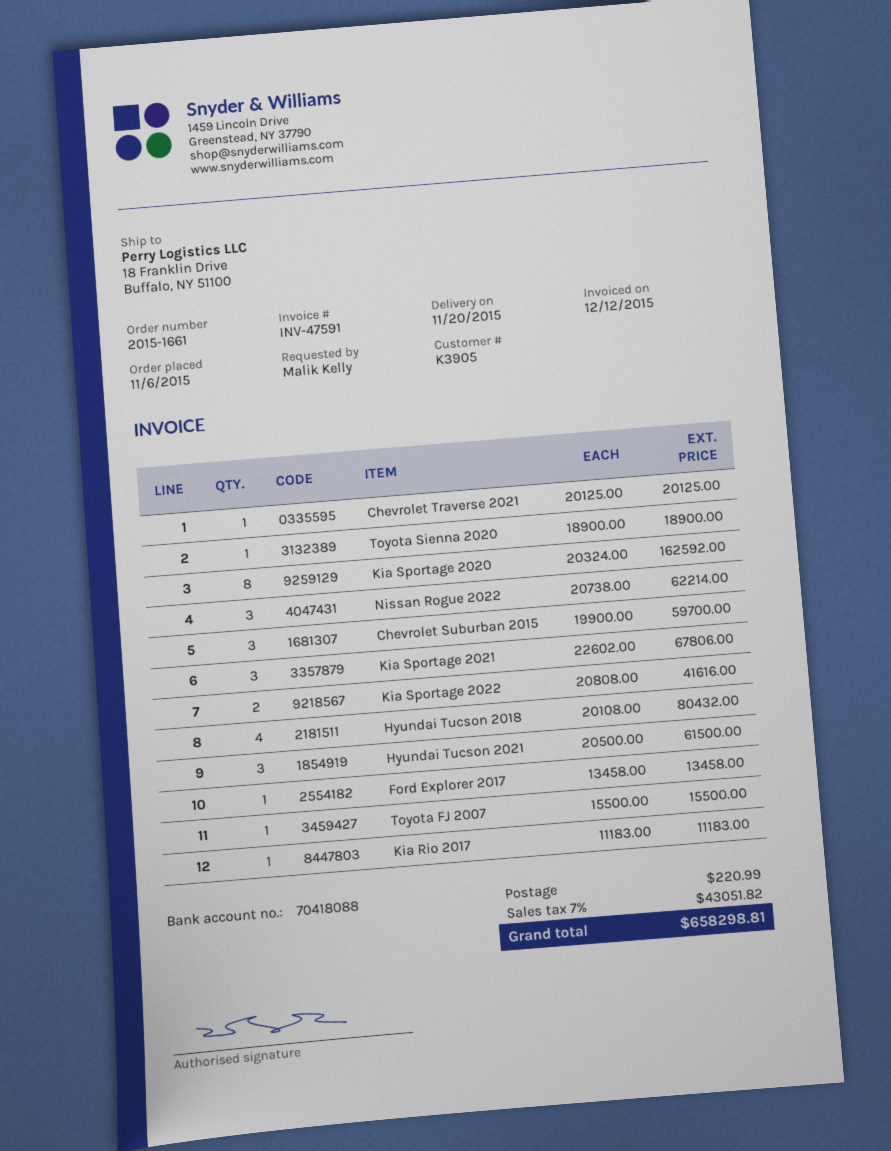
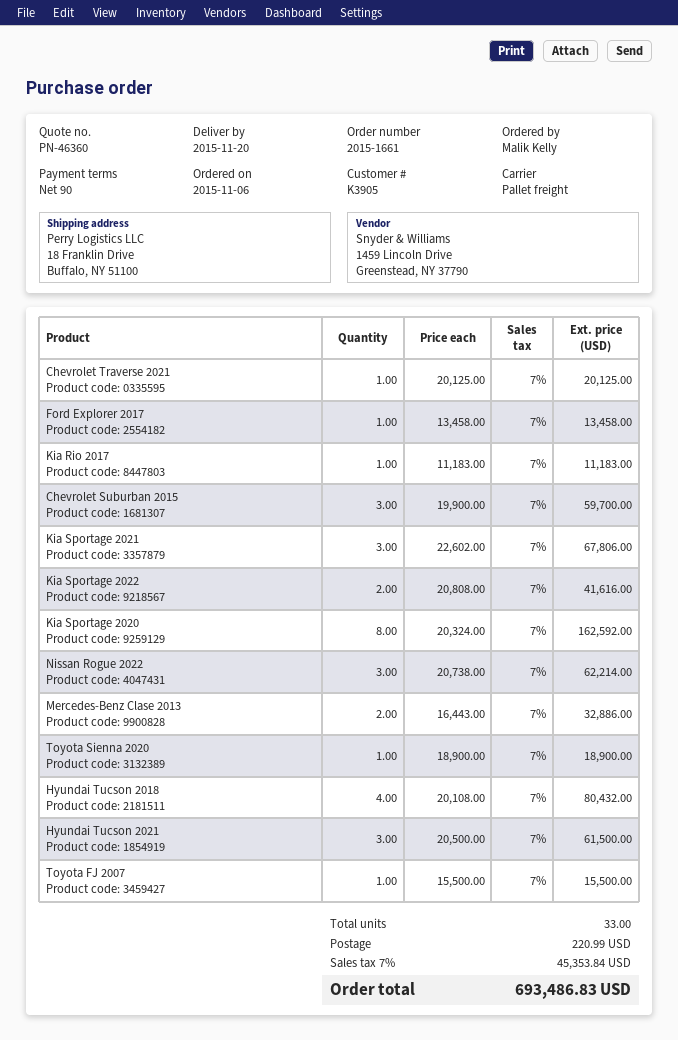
Mercedes-Benz Clase 2013: none -> 2 x 16443.00 = 32886.00
tax: 7% = 43051.82 -> 7% = 45353.84
total: 658298.81 -> 693486.83

